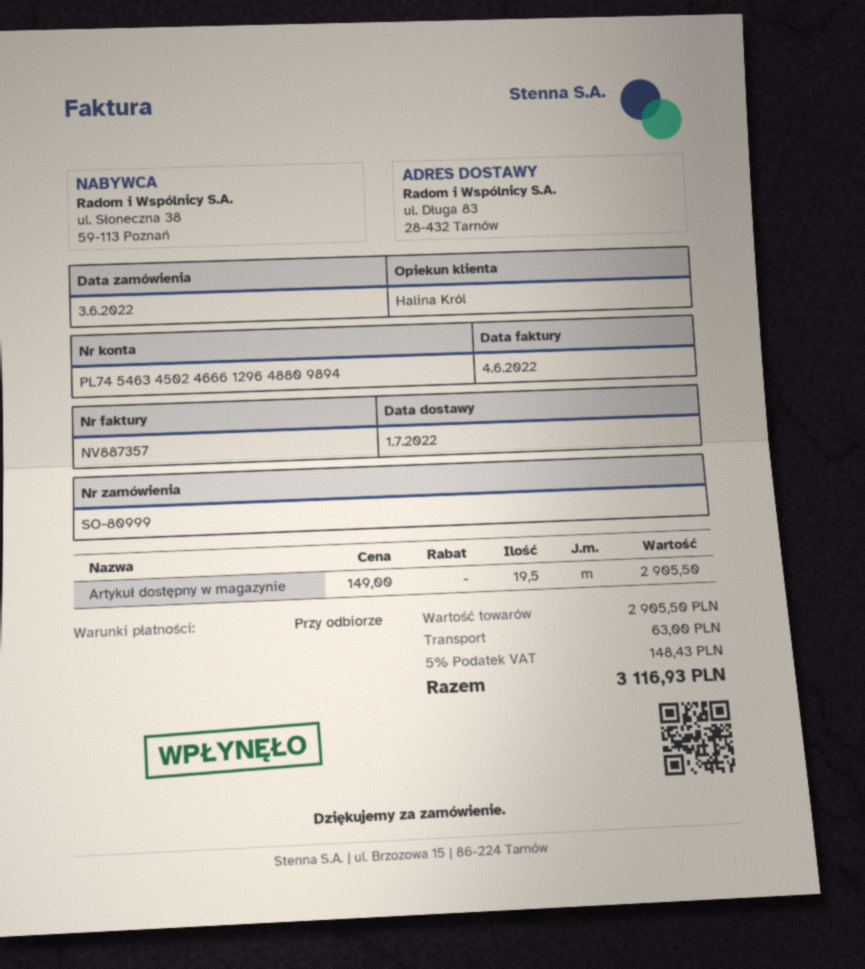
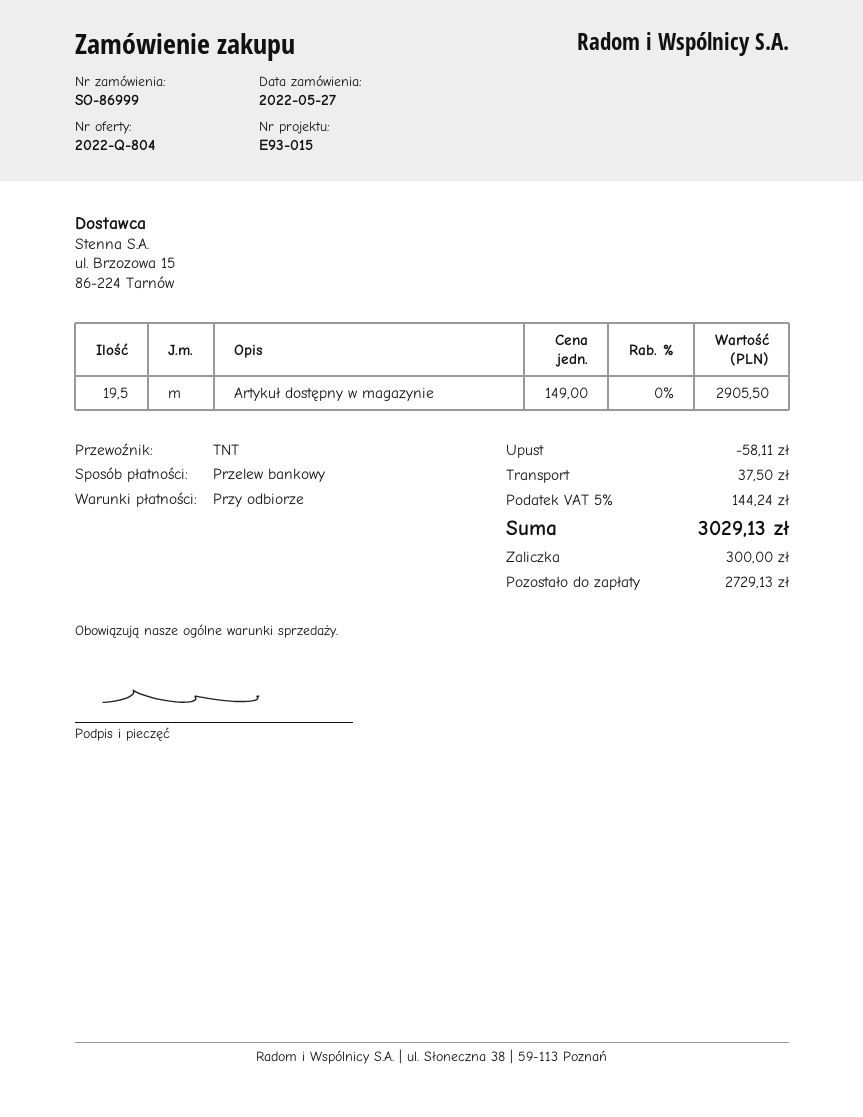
order number: SO-80999 -> SO-86999
order date: 2022-06-03 -> 2022-05-27
discount: none -> 58.11
shipping: 63.00 -> 37.50
tax: 5% = 148.43 -> 5% = 144.24
total: 3116.93 -> 3029.13

